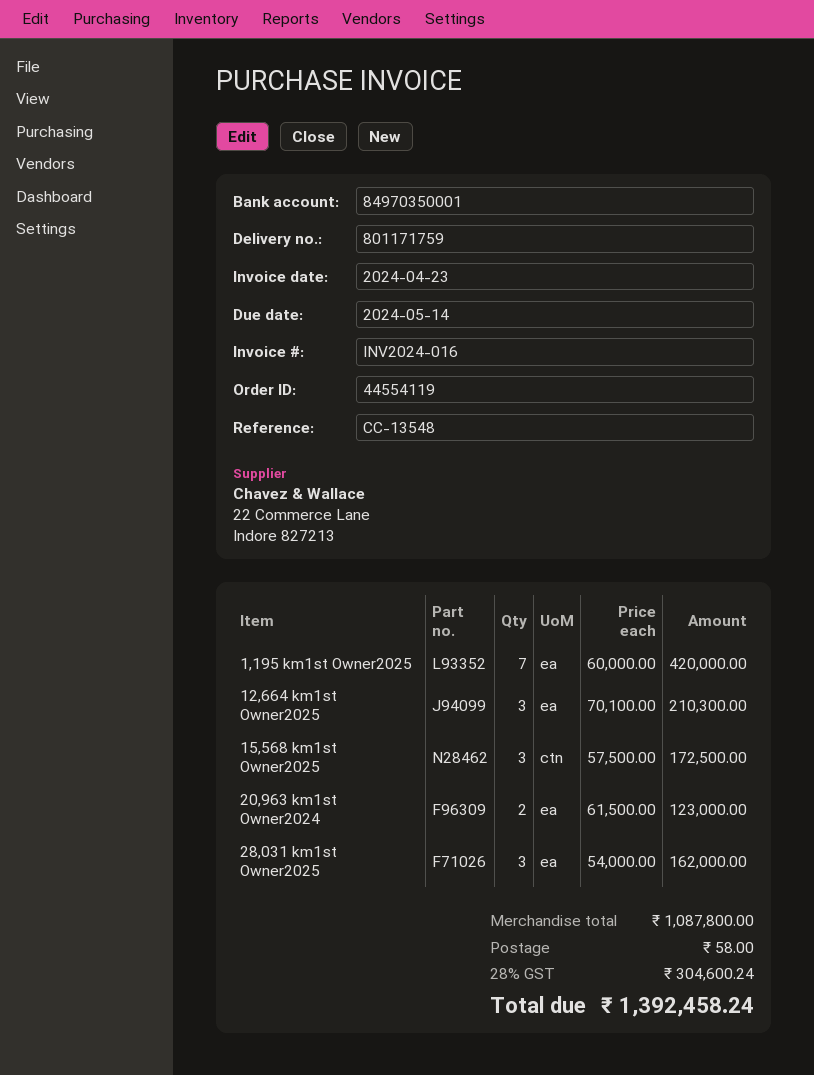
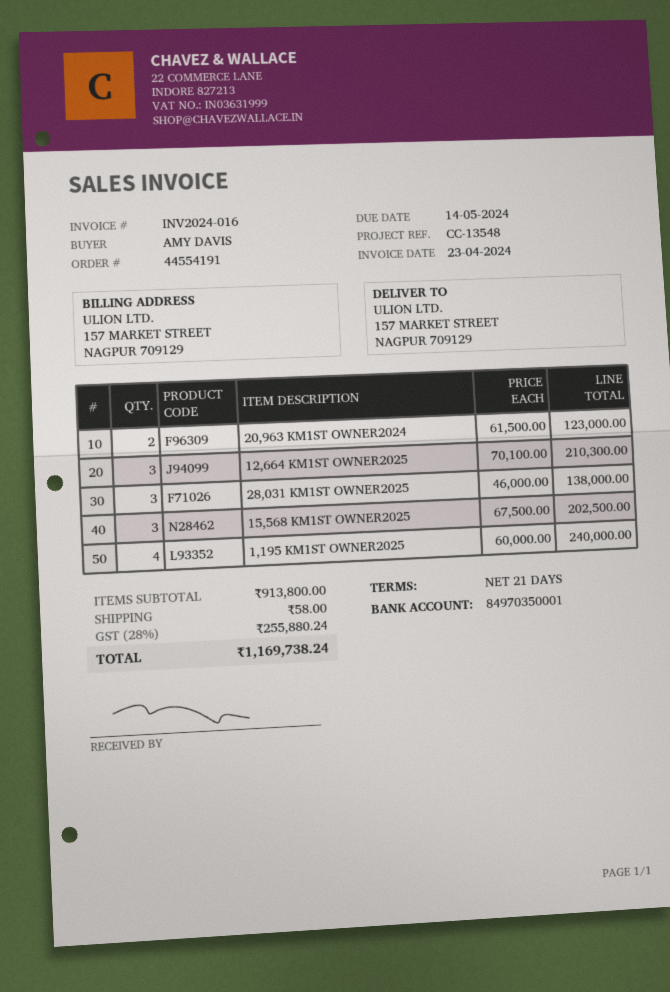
order number: 44554119 -> 44554191
1,195 km1st Owner2025: 7 x 60000.00 = 420000.00 -> 4 x 60000.00 = 240000.00
15,568 km1st Owner2025: 3 x 57500.00 = 172500.00 -> 3 x 67500.00 = 202500.00
28,031 km1st Owner2025: 3 x 54000.00 = 162000.00 -> 3 x 46000.00 = 138000.00
subtotal: 1087800.00 -> 913800.00
tax: 28% = 304600.24 -> 28% = 255880.24
total: 1392458.24 -> 1169738.24

